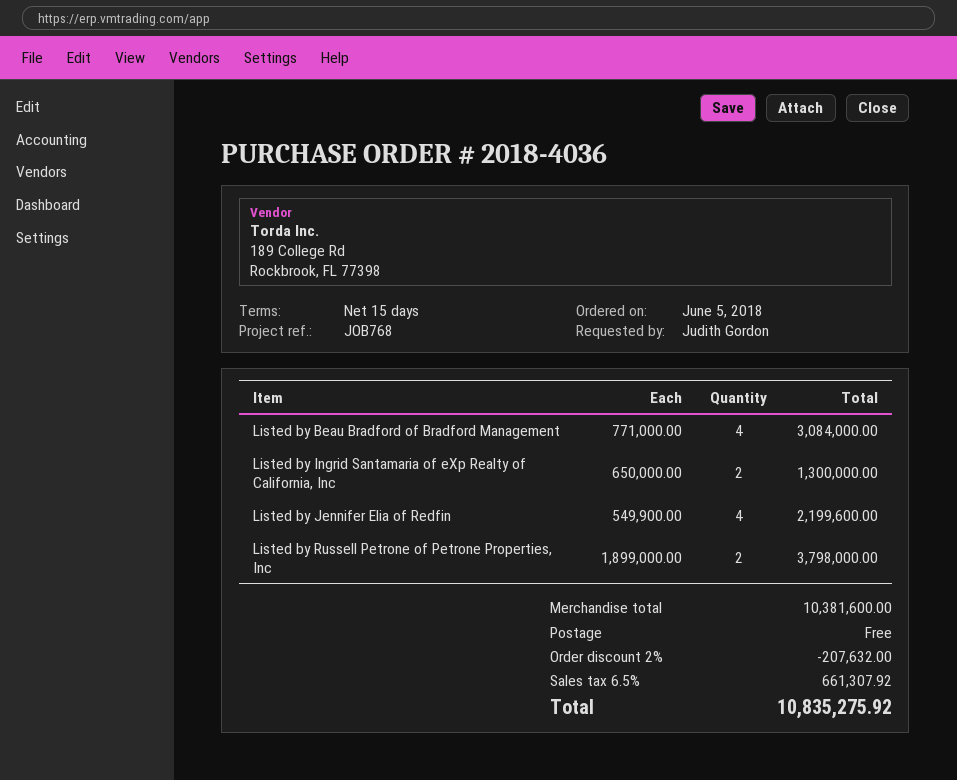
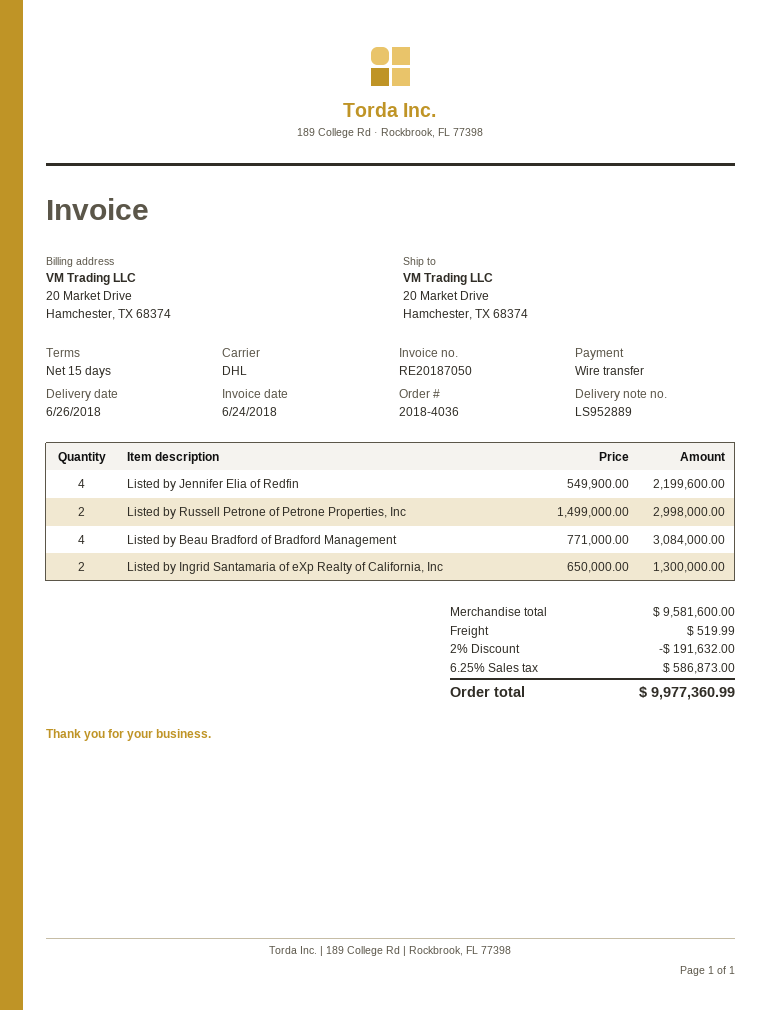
Listed by Russell Petrone of Petrone Properties, Inc: 2 x 1899000.00 = 3798000.00 -> 2 x 1499000.00 = 2998000.00
subtotal: 10381600.00 -> 9581600.00
discount: 2% = 207632.00 -> 2% = 191632.00
shipping: 0.00 -> 519.99
tax: 6.5% = 661307.92 -> 6.25% = 586873.00
total: 10835275.92 -> 9977360.99

